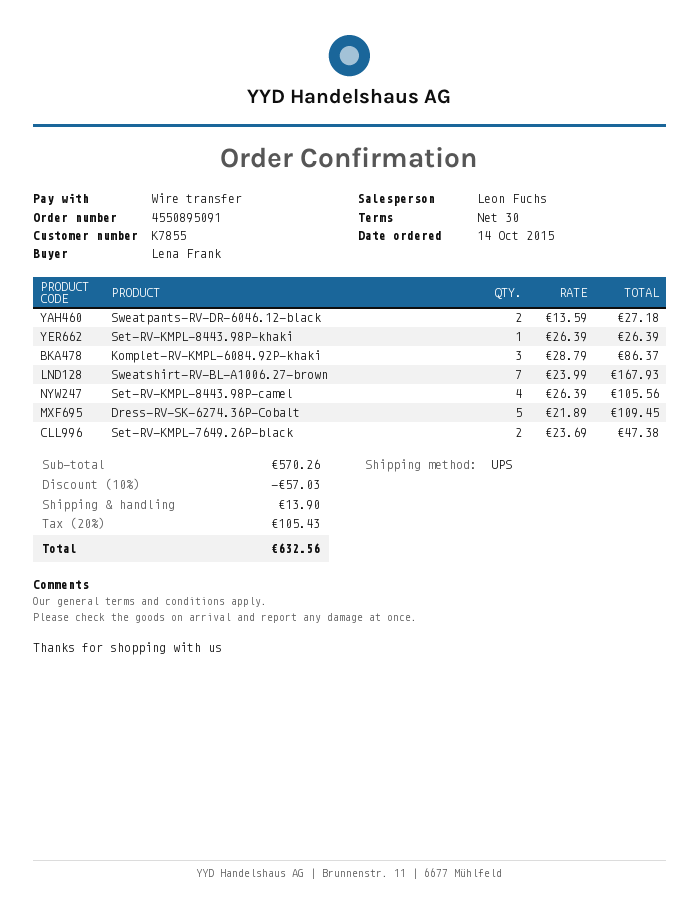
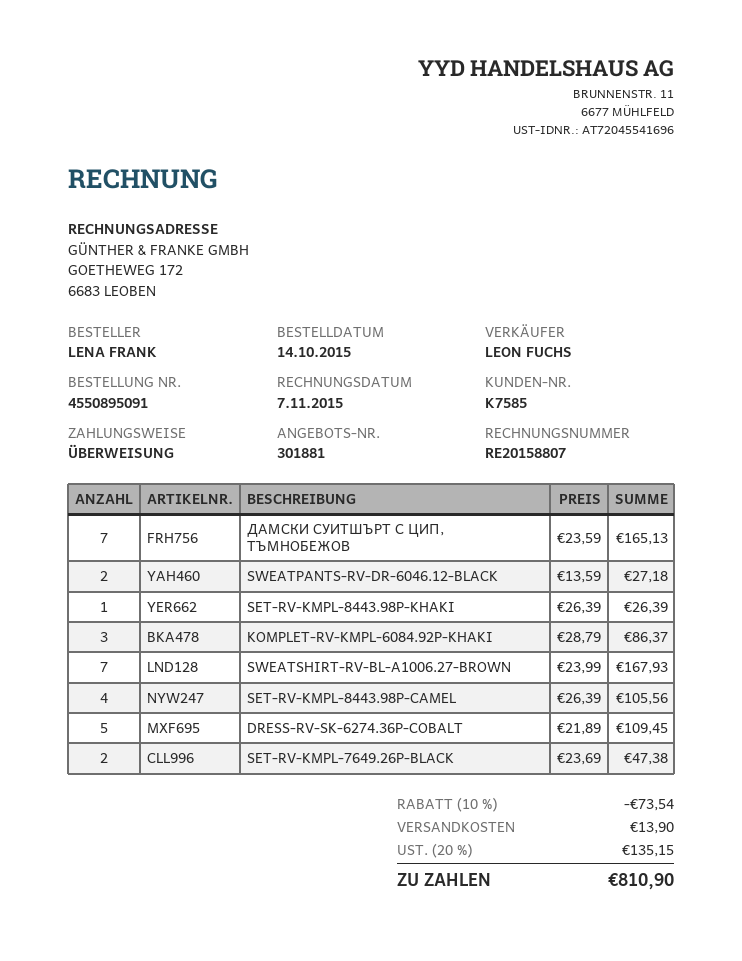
customer number: K7855 -> K7585
ДАМСКИ СУИТШЪРТ С ЦИП, ТЪМНОБЕЖОВ: none -> 7 x 23.59 = 165.13
discount: 10% = 57.03 -> 10% = 73.54
tax: 20% = 105.43 -> 20% = 135.15
total: 632.56 -> 810.90

